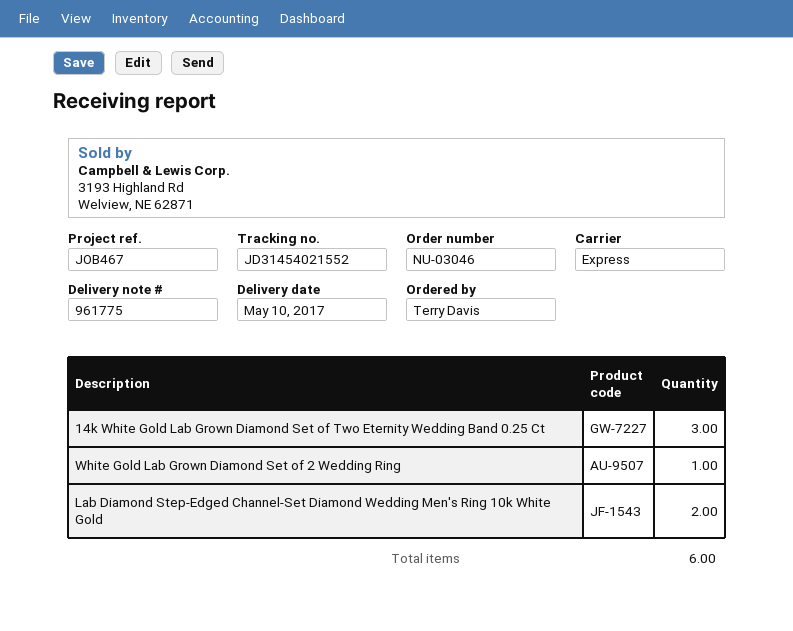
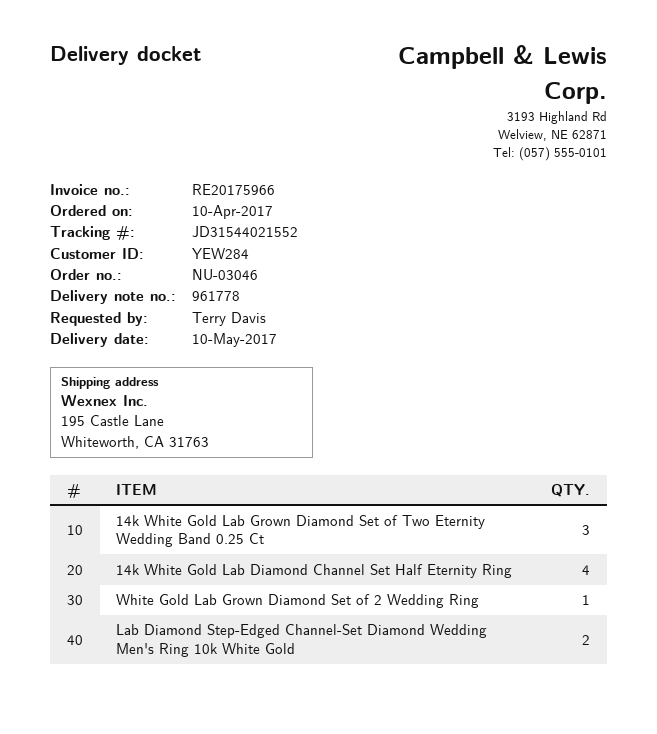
delivery note number: 961775 -> 961778
tracking number: JD31454021552 -> JD31544021552
14k White Gold Lab Diamond Channel Set Half Eternity Ring: none -> 4

